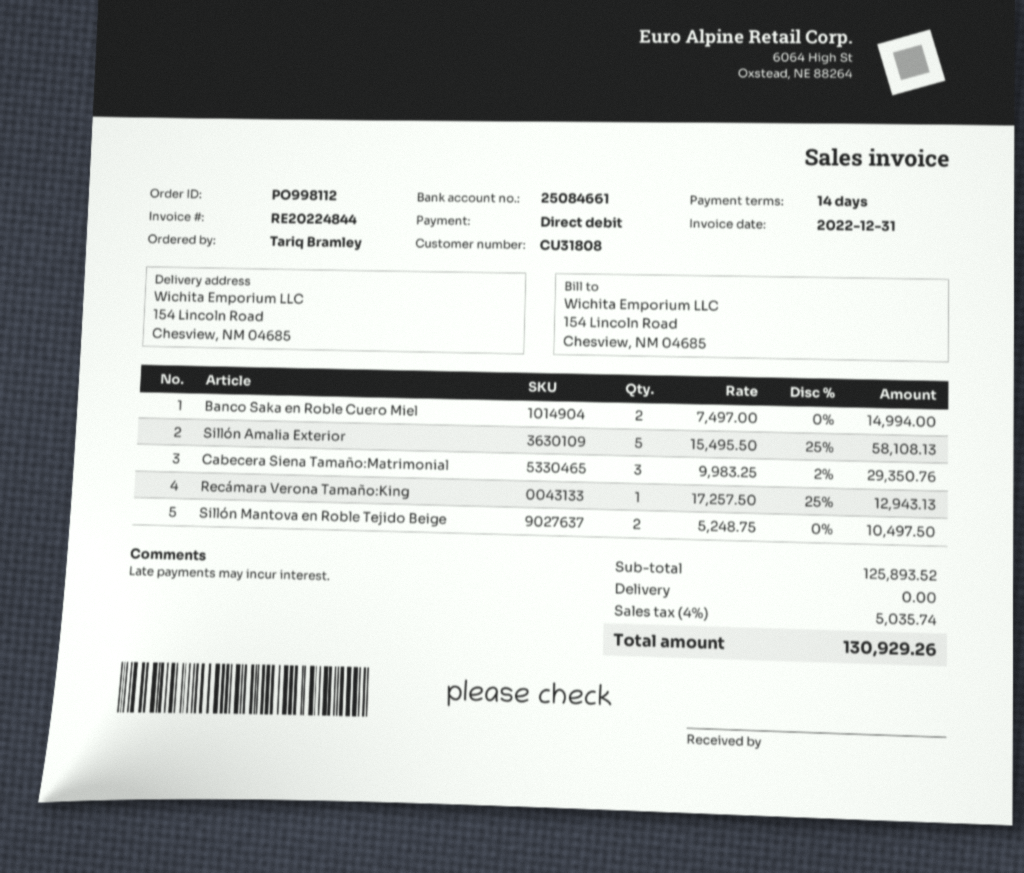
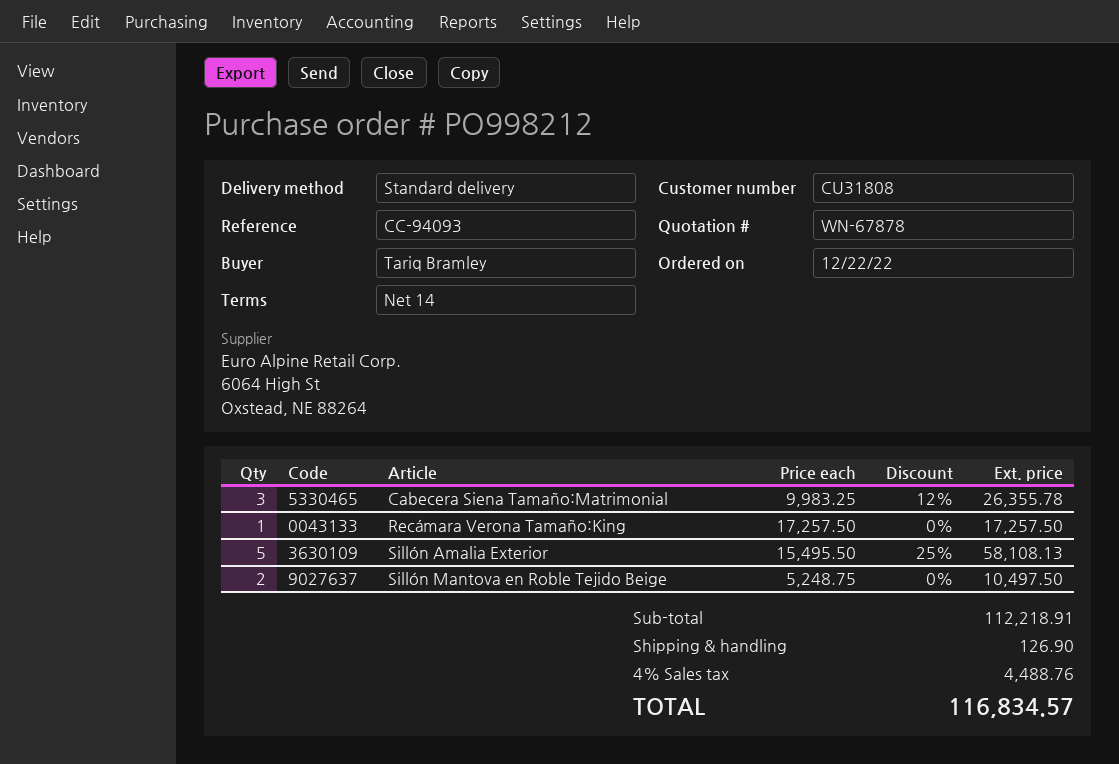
order number: PO998112 -> PO998212
Banco Saka en Roble Cuero Miel: 2 x 7497.00 = 14994.00 -> none
Cabecera Siena Tamaño:Matrimonial: 3 x 9983.25 - 2% = 29350.76 -> 3 x 9983.25 - 12% = 26355.78
Recámara Verona Tamaño:King: 1 x 17257.50 - 25% = 12943.13 -> 1 x 17257.50 = 17257.50
subtotal: 125893.52 -> 112218.91
shipping: 0.00 -> 126.90
tax: 4% = 5035.74 -> 4% = 4488.76
total: 130929.26 -> 116834.57

